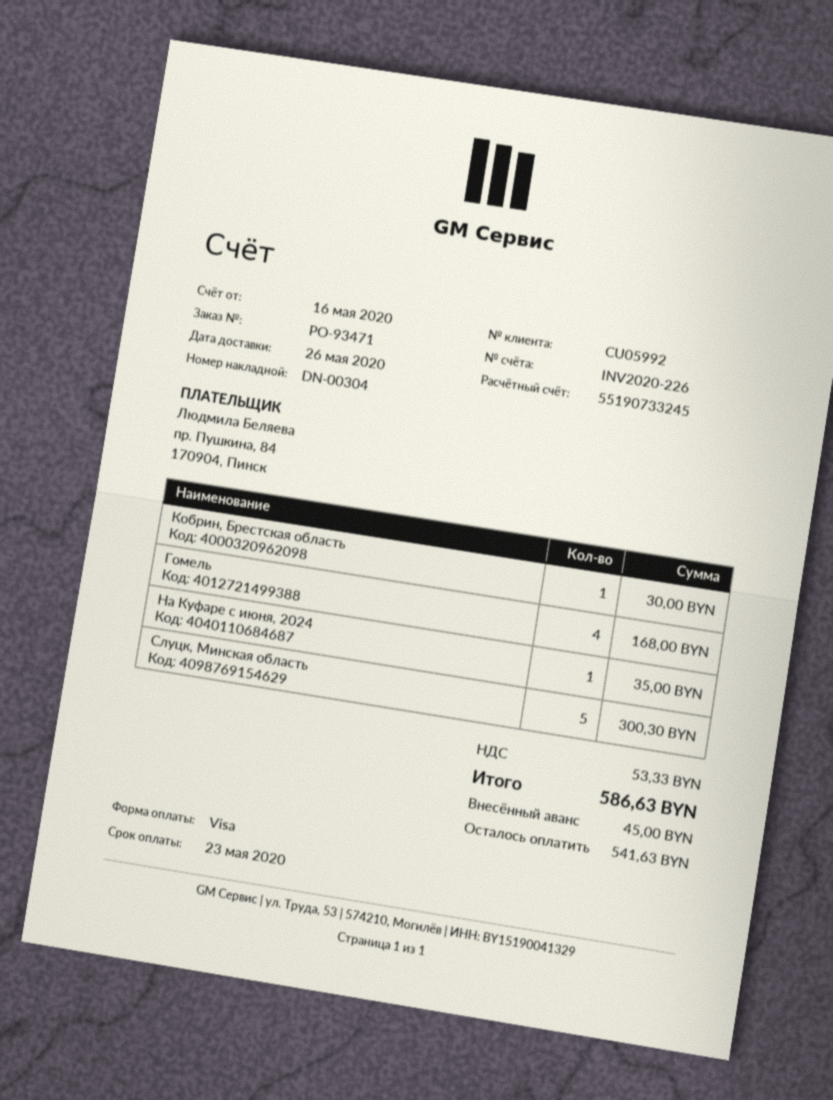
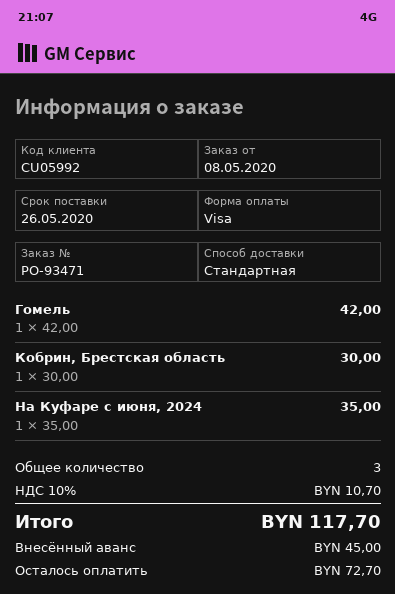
Гомель: 4 for 168.00 -> 1 for 42.00
Слуцк, Минская область: 5 for 300.30 -> none
tax: 53.33 -> 10.70
total: 586.63 -> 117.70
balance: 541.63 -> 72.70

